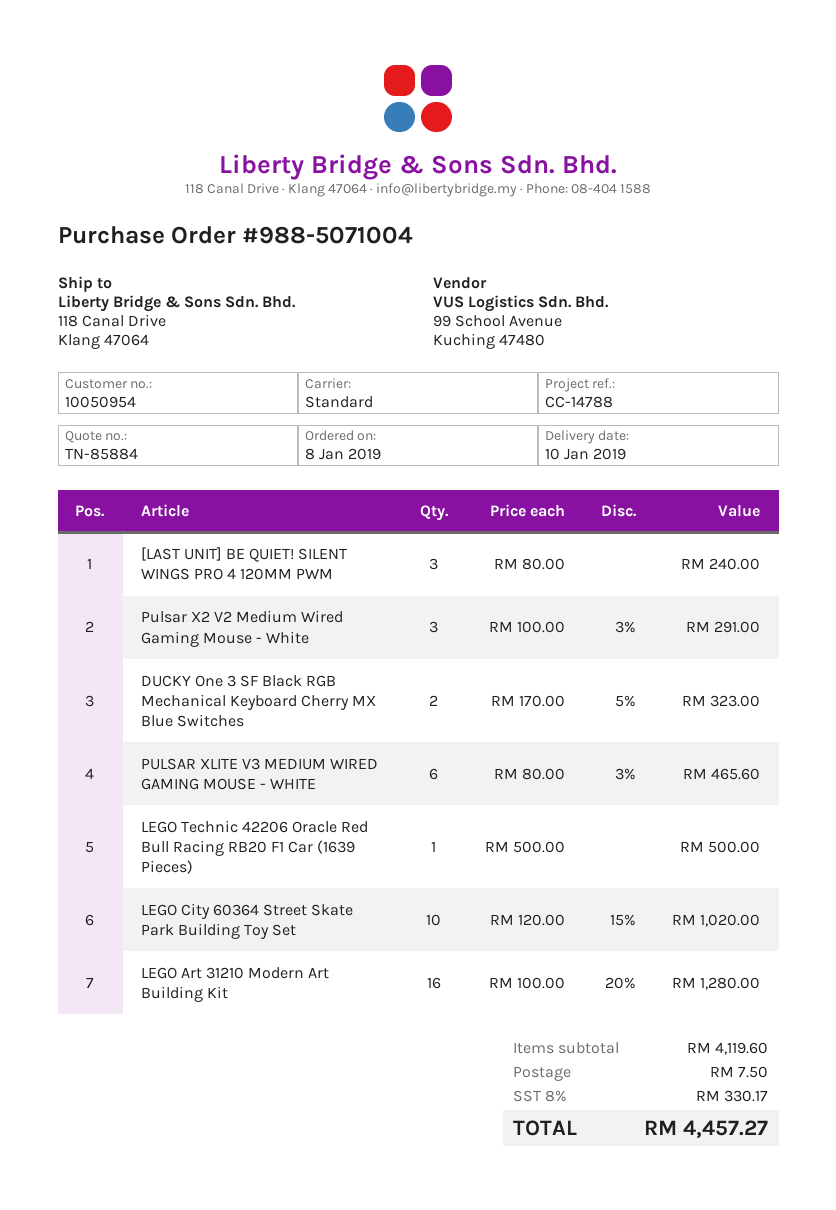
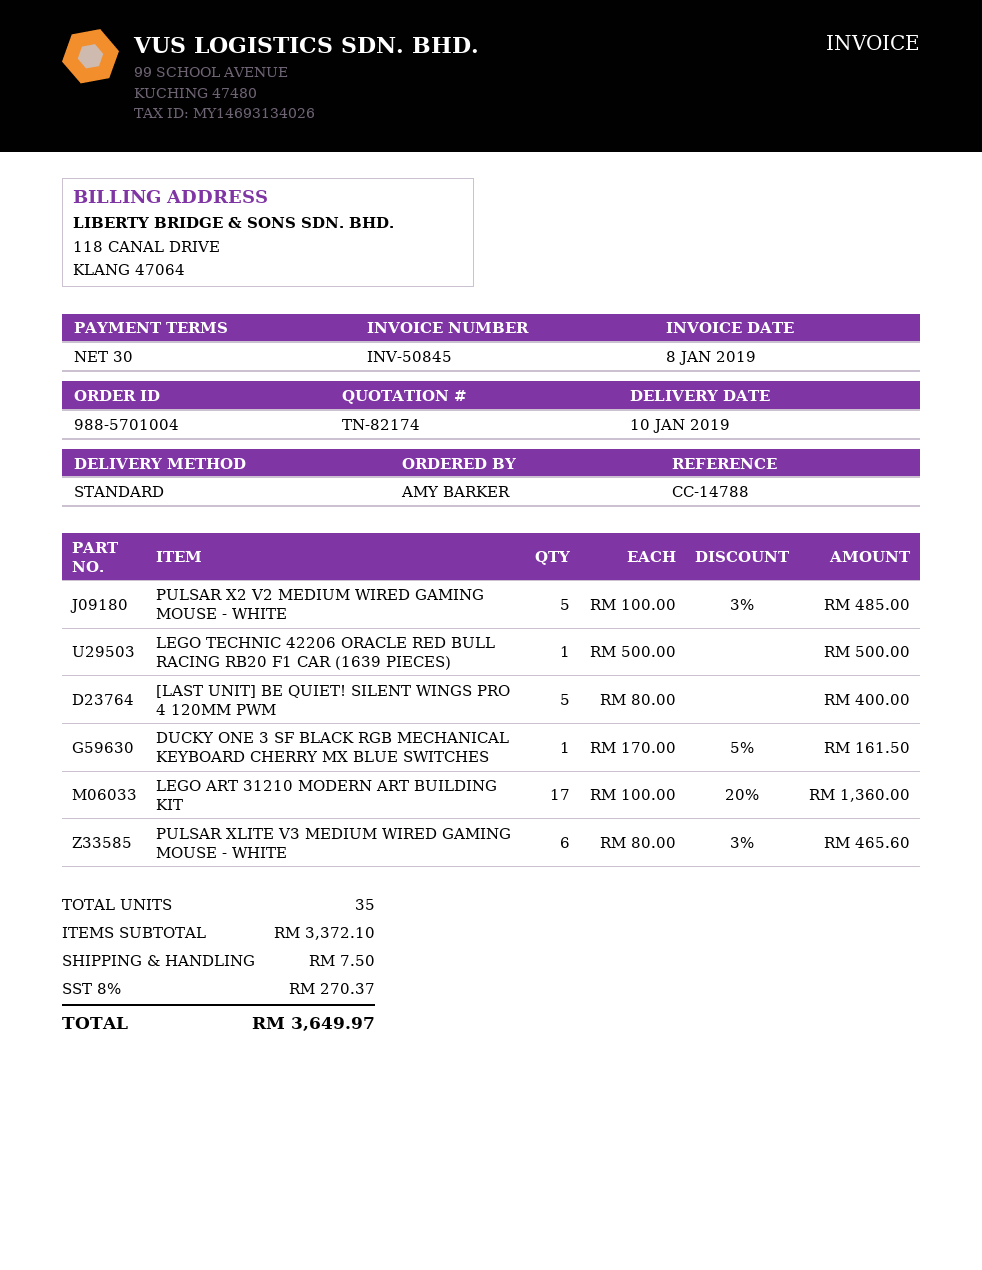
quote number: TN-85884 -> TN-82174
order number: 988-5071004 -> 988-5701004
[LAST UNIT] BE QUIET! SILENT WINGS PRO 4 120MM PWM: 3 x 80.00 = 240.00 -> 5 x 80.00 = 400.00
Pulsar X2 V2 Medium Wired Gaming Mouse - White: 3 x 100.00 - 3% = 291.00 -> 5 x 100.00 - 3% = 485.00
DUCKY One 3 SF Black RGB Mechanical Keyboard Cherry MX Blue Switches: 2 x 170.00 - 5% = 323.00 -> 1 x 170.00 - 5% = 161.50
LEGO City 60364 Street Skate Park Building Toy Set: 10 x 120.00 - 15% = 1020.00 -> none
LEGO Art 31210 Modern Art Building Kit: 16 x 100.00 - 20% = 1280.00 -> 17 x 100.00 - 20% = 1360.00
subtotal: 4119.60 -> 3372.10
tax: 8% = 330.17 -> 8% = 270.37
total: 4457.27 -> 3649.97

